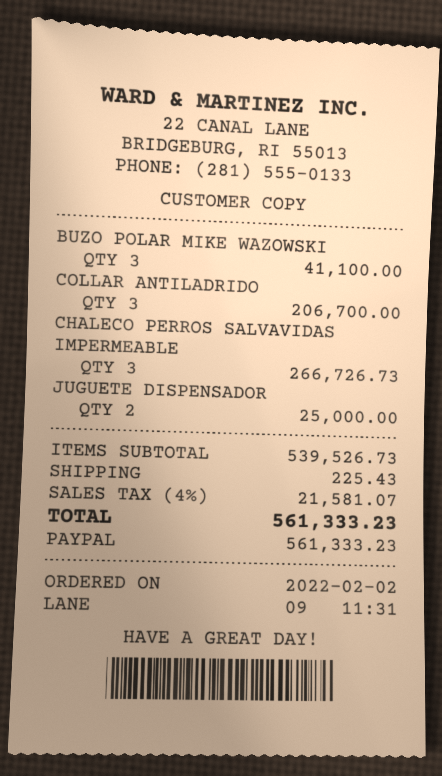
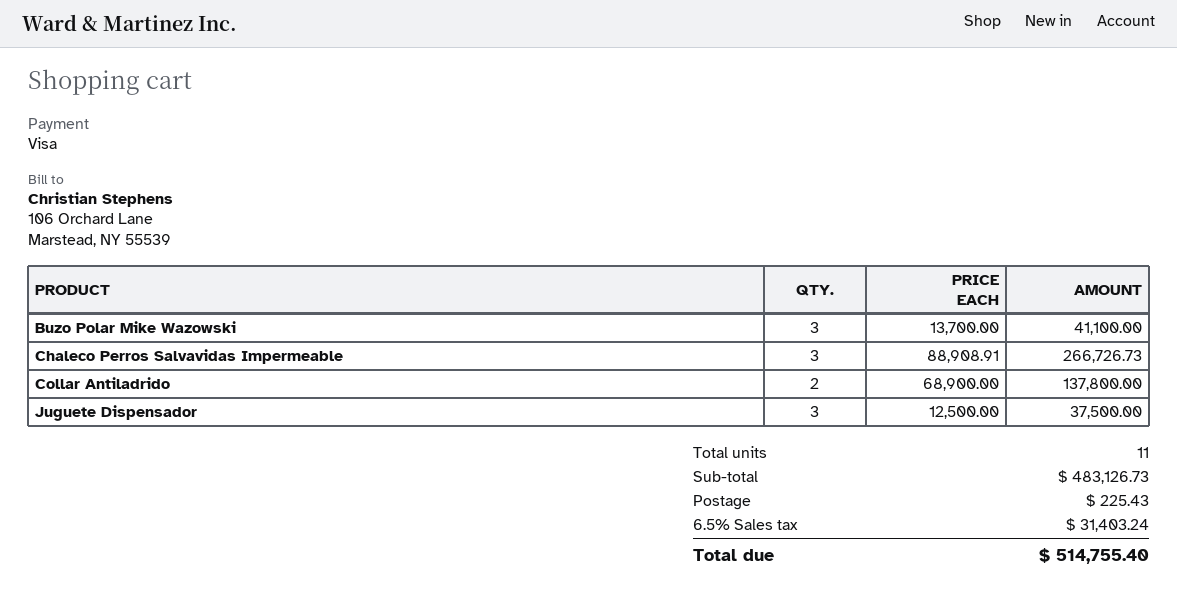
payment method: PayPal -> Visa
COLLAR ANTILADRIDO: 3 for 206700.00 -> 2 for 137800.00
JUGUETE DISPENSADOR: 2 for 25000.00 -> 3 for 37500.00
subtotal: 539526.73 -> 483126.73
tax: 4% = 21581.07 -> 6.5% = 31403.24
total: 561333.23 -> 514755.40

